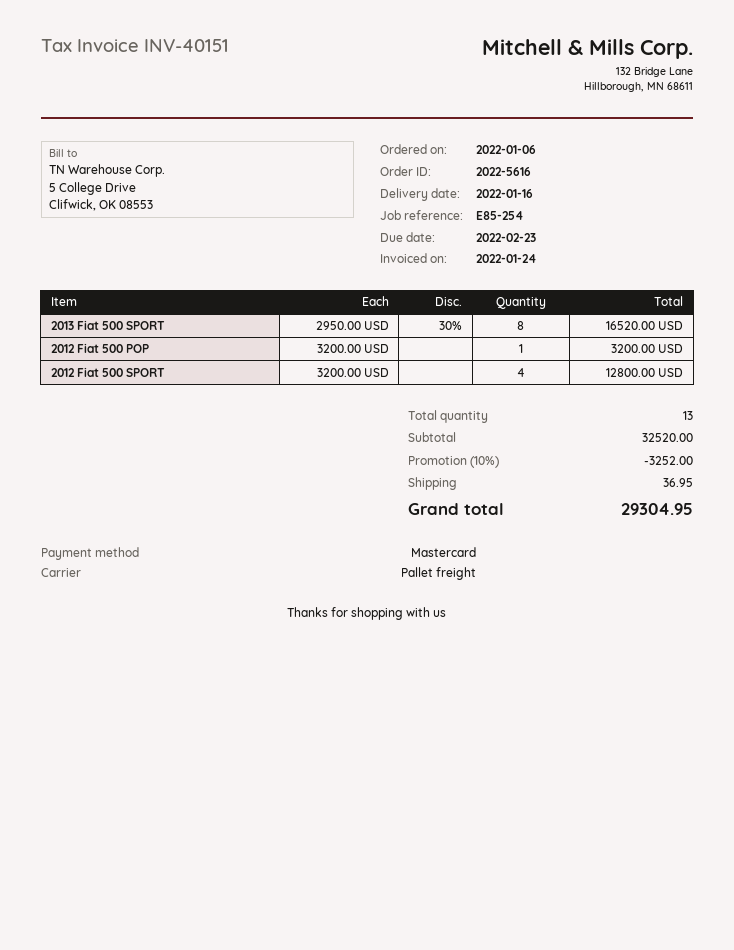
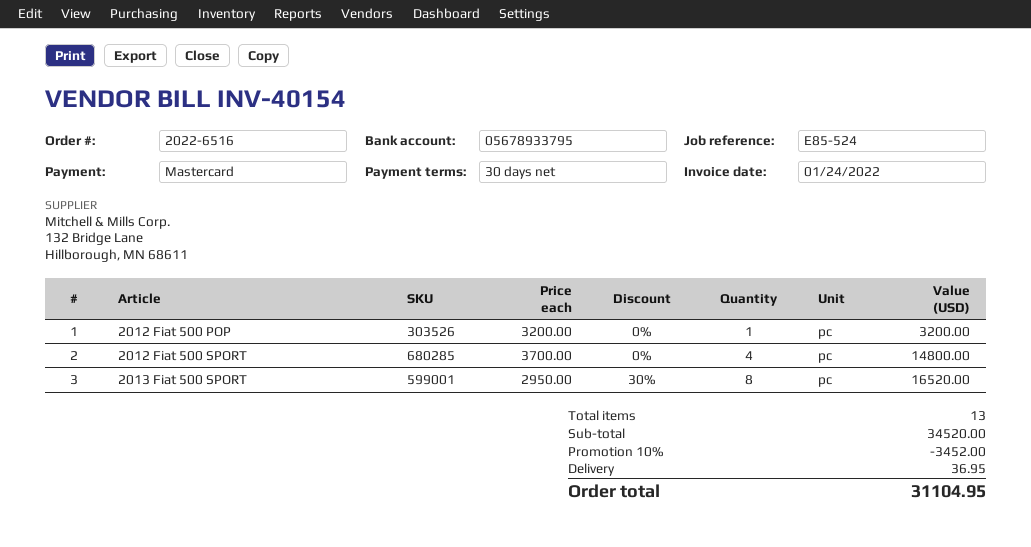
order number: 2022-5616 -> 2022-6516
invoice number: INV-40151 -> INV-40154
reference: E85-254 -> E85-524
2012 Fiat 500 SPORT: 4 x 3200.00 = 12800.00 -> 4 x 3700.00 = 14800.00
subtotal: 32520.00 -> 34520.00
discount: 10% = 3252.00 -> 10% = 3452.00
total: 29304.95 -> 31104.95

